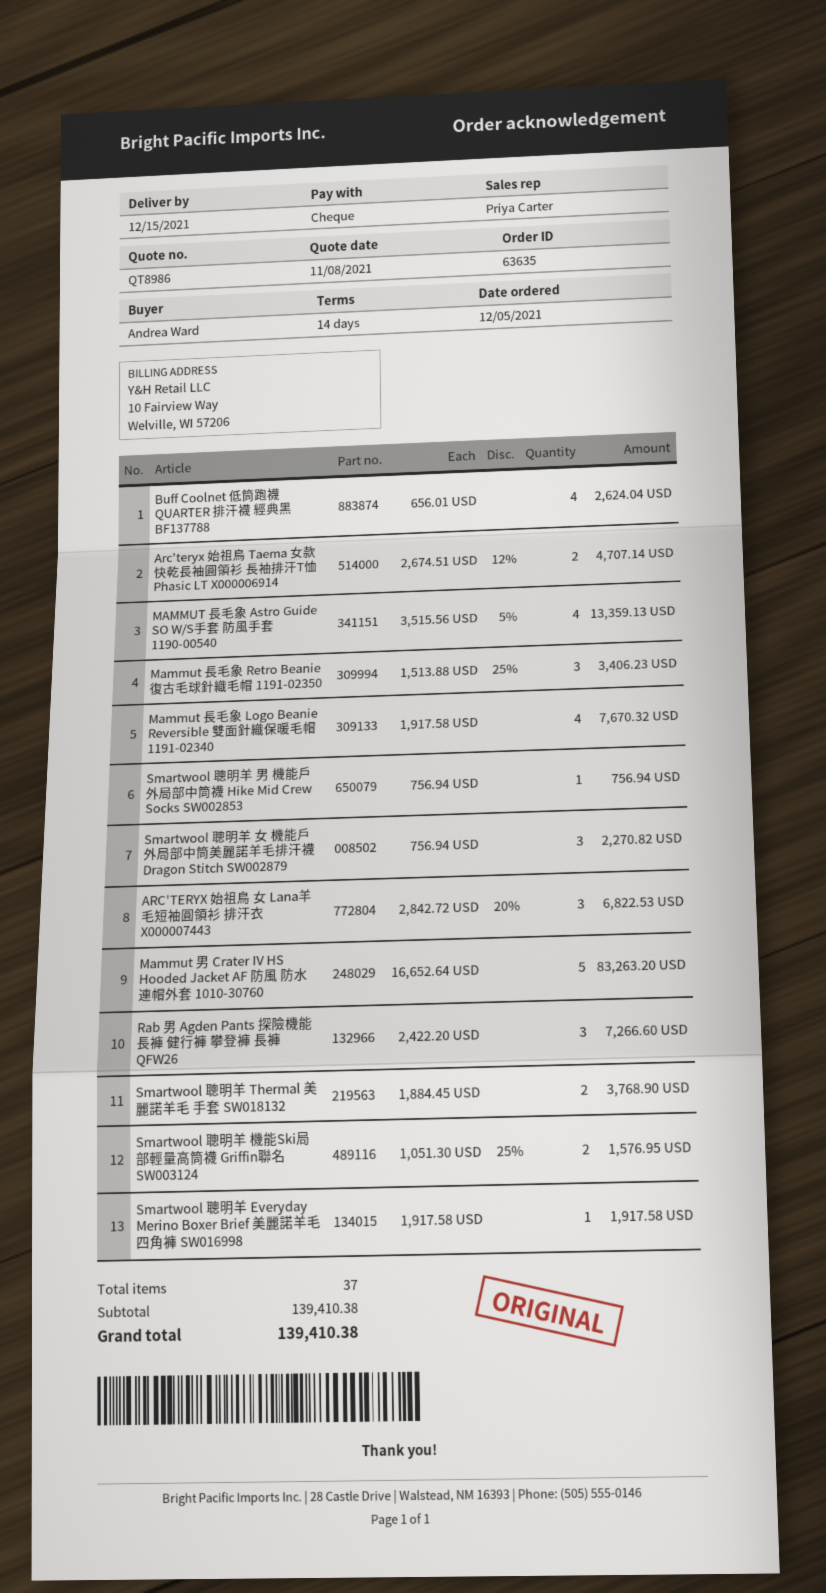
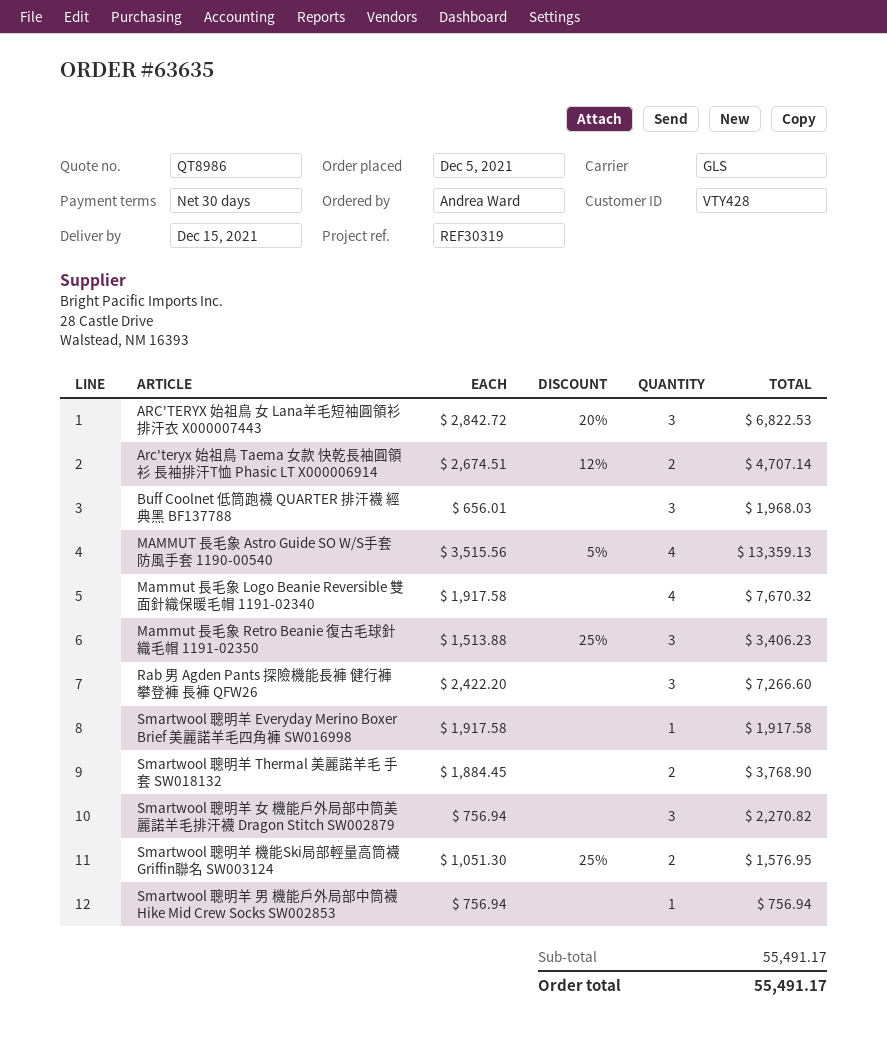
payment terms: 14 days -> 30 days
Buff Coolnet 低筒跑襪 QUARTER 排汗襪 經典黑 BF137788: 4 x 656.01 = 2624.04 -> 3 x 656.01 = 1968.03
Mammut 男 Crater IV HS Hooded Jacket AF 防風 防水 連帽外套 1010-30760: 5 x 16652.64 = 83263.20 -> none
subtotal: 139410.38 -> 55491.17
total: 139410.38 -> 55491.17

